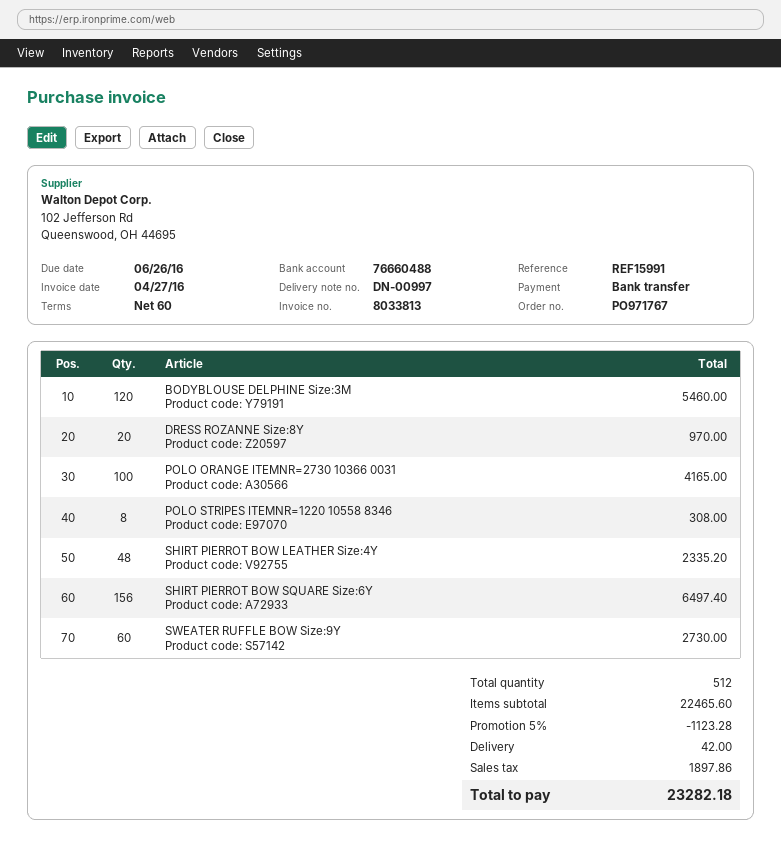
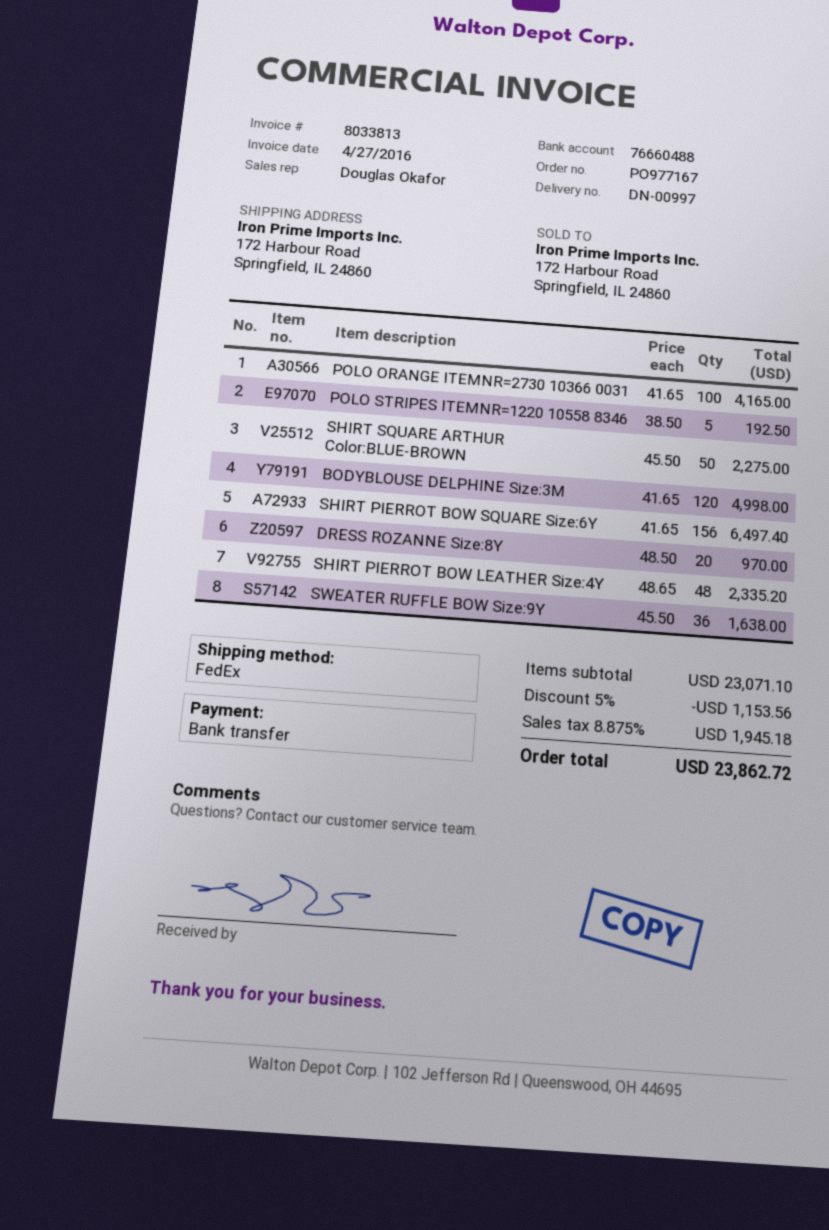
order number: PO971767 -> PO977167
BODYBLOUSE DELPHINE Size:3M: 120 for 5460.00 -> 120 for 4998.00
POLO STRIPES ITEMNR=1220 10558 8346: 8 for 308.00 -> 5 for 192.50
SWEATER RUFFLE BOW Size:9Y: 60 for 2730.00 -> 36 for 1638.00
SHIRT SQUARE ARTHUR Color:BLUE-BROWN: none -> 50 for 2275.00
subtotal: 22465.60 -> 23071.10
discount: 5% = 1123.28 -> 5% = 1153.56
shipping: 42.00 -> none
tax: 1897.86 -> 1945.18
total: 23282.18 -> 23862.72

